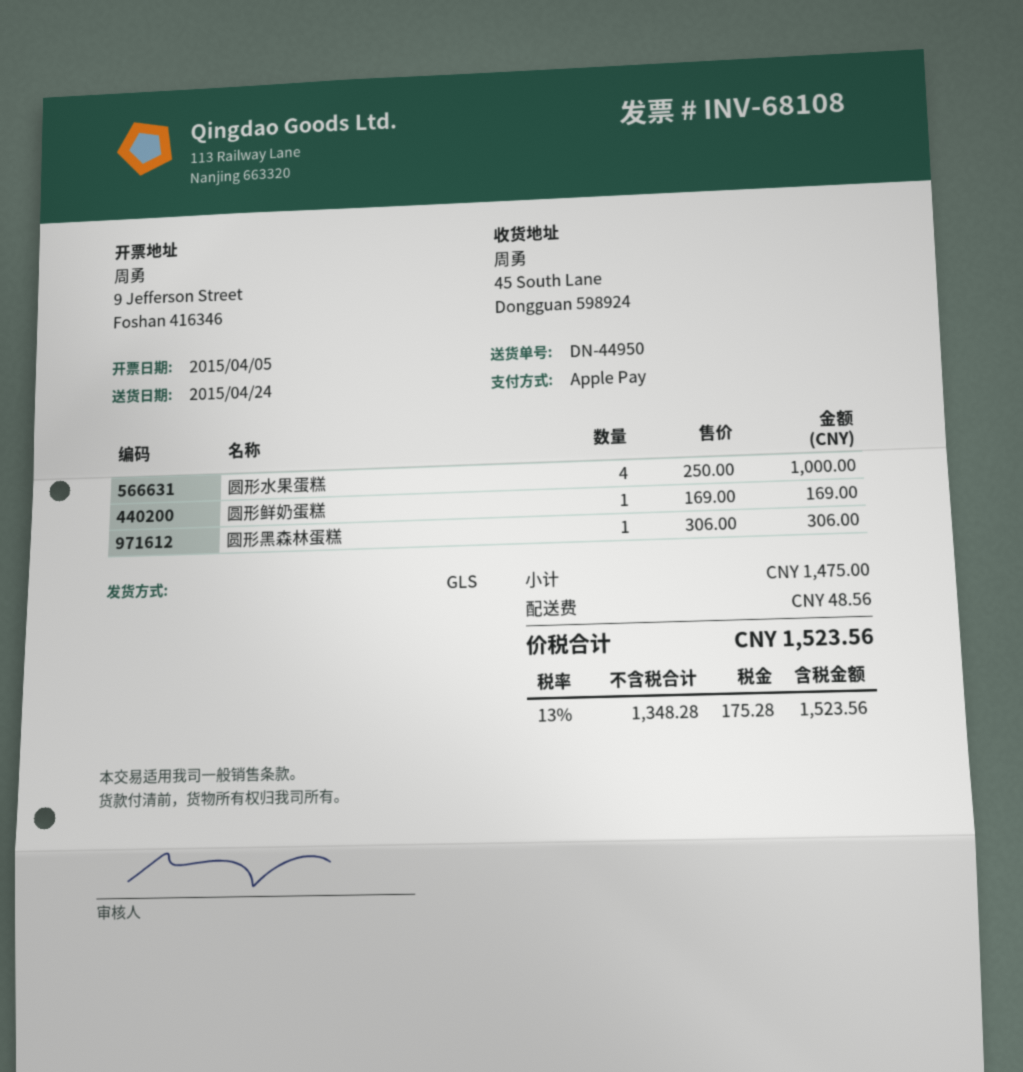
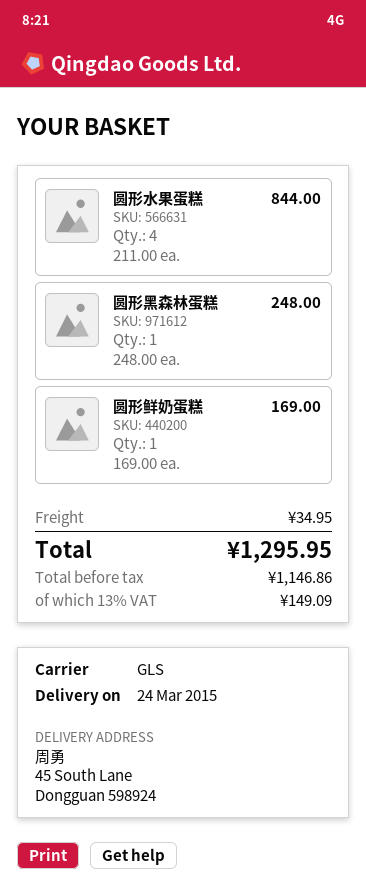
delivery date: 2015-04-24 -> 2015-03-24
圆形水果蛋糕: 4 x 250.00 = 1000.00 -> 4 x 211.00 = 844.00
圆形黑森林蛋糕: 1 x 306.00 = 306.00 -> 1 x 248.00 = 248.00
shipping: 48.56 -> 34.95
net: 1348.28 -> 1146.86
tax: 13% = 175.28 -> 13% = 149.09
total: 1523.56 -> 1295.95

